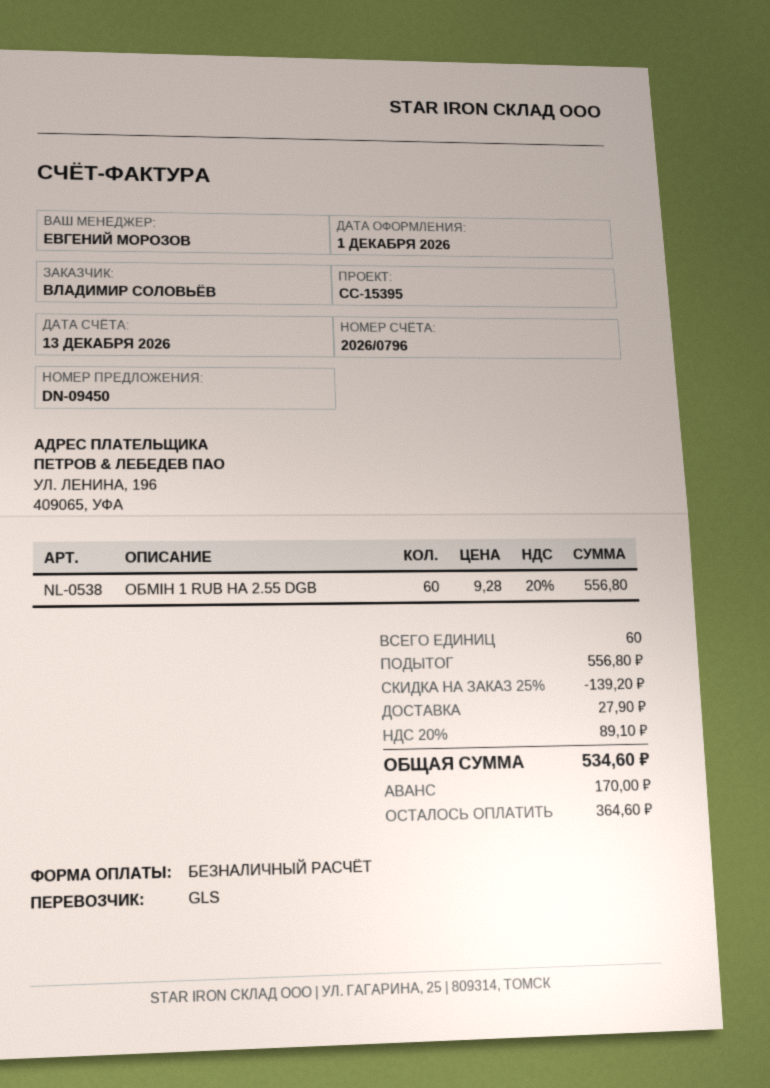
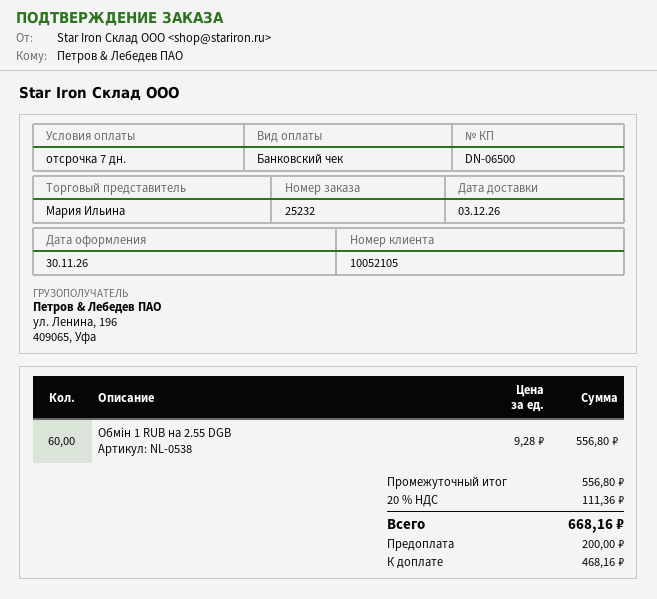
quote number: DN-09450 -> DN-06500
order date: 2026-12-01 -> 2026-11-30
sales rep: ЕВГЕНИЙ МОРОЗОВ -> Мария Ильина
payment method: bank transfer -> cheque
discount: 25% = 139.20 -> none
shipping: 27.90 -> none
tax: 20% = 89.10 -> 20% = 111.36
total: 534.60 -> 668.16
deposit: 170.00 -> 200.00
balance: 364.60 -> 468.16

